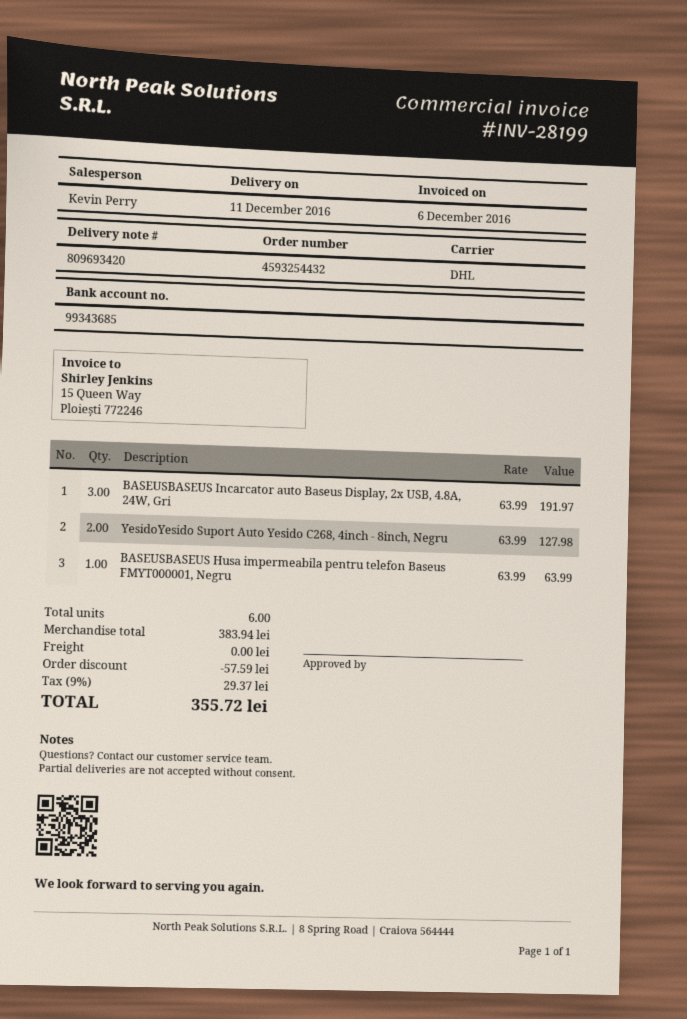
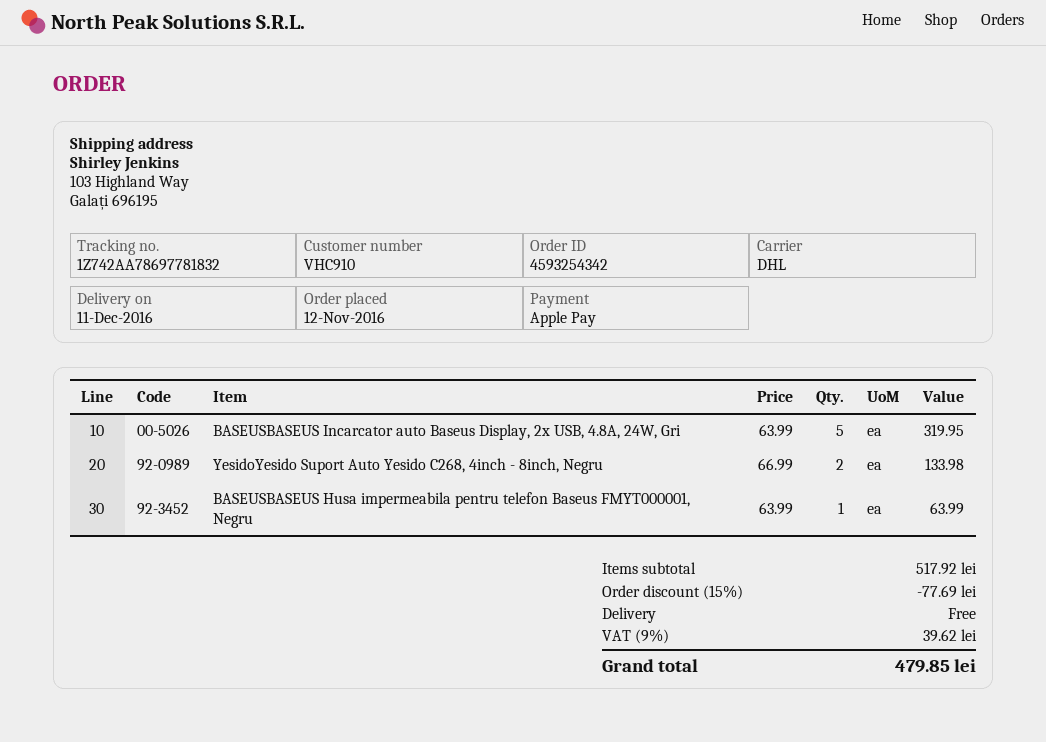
order number: 4593254432 -> 4593254342
BASEUSBASEUS Incarcator auto Baseus Display, 2x USB, 4.8A, 24W, Gri: 3 x 63.99 = 191.97 -> 5 x 63.99 = 319.95
YesidoYesido Suport Auto Yesido C268, 4inch - 8inch, Negru: 2 x 63.99 = 127.98 -> 2 x 66.99 = 133.98
subtotal: 383.94 -> 517.92
discount: 57.59 -> 77.69
tax: 9% = 29.37 -> 9% = 39.62
total: 355.72 -> 479.85

